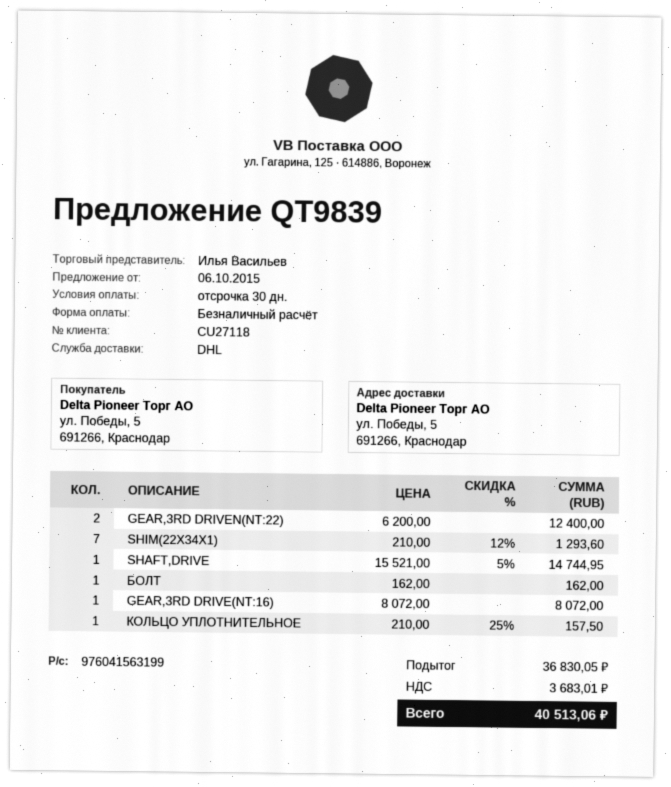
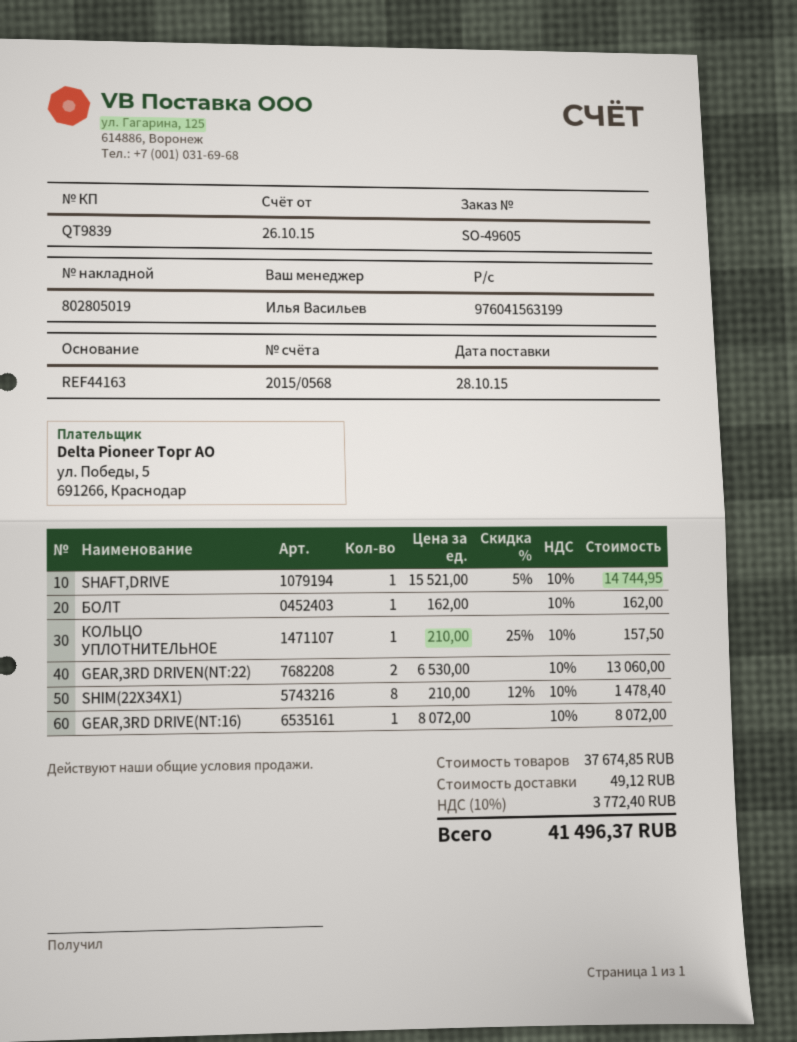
GEAR,3RD DRIVEN(NT:22): 2 x 6200.00 = 12400.00 -> 2 x 6530.00 = 13060.00
SHIM(22X34X1): 7 x 210.00 - 12% = 1293.60 -> 8 x 210.00 - 12% = 1478.40
subtotal: 36830.05 -> 37674.85
shipping: none -> 49.12
tax: 3683.01 -> 3772.40
total: 40513.06 -> 41496.37

